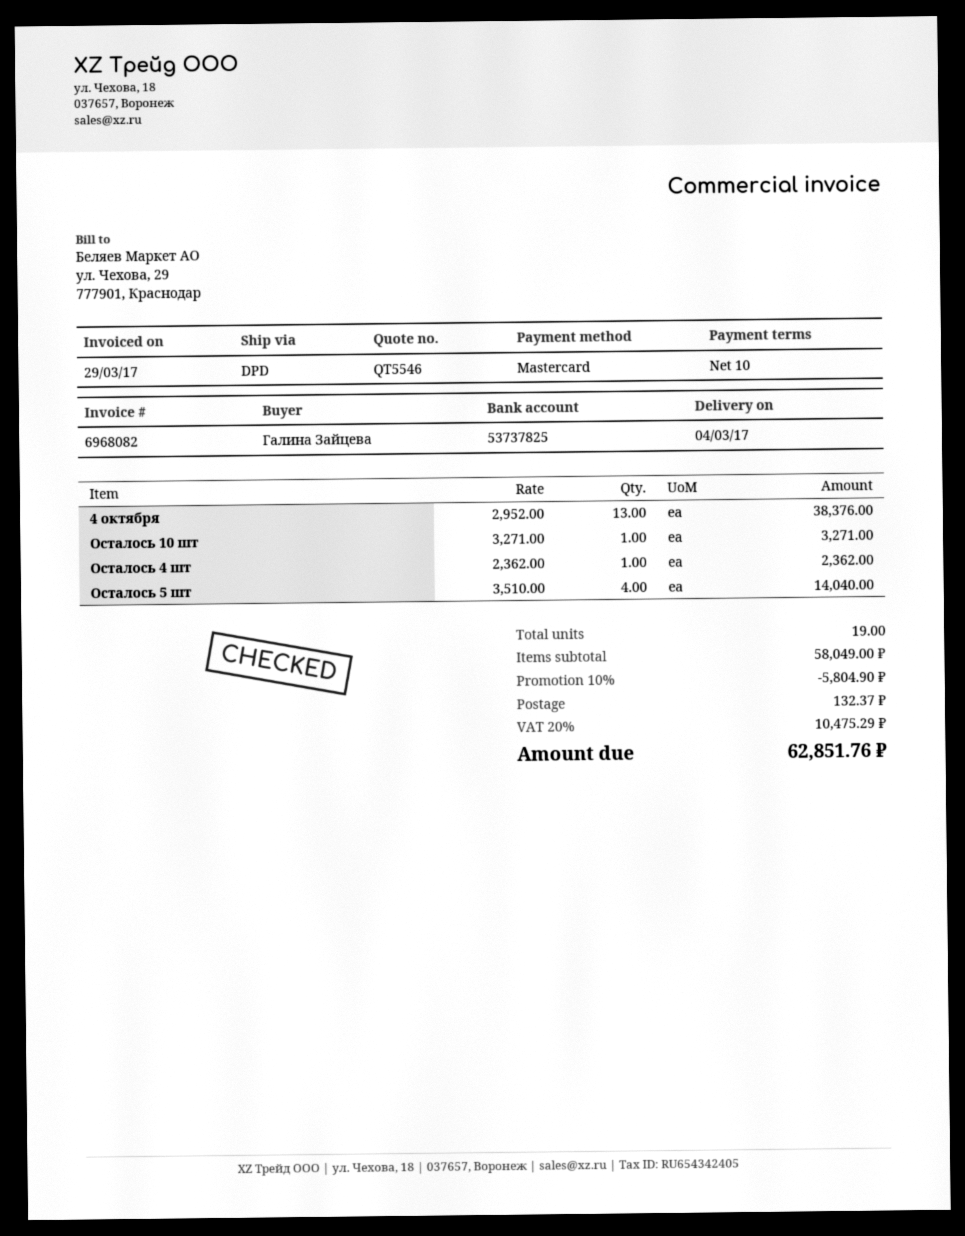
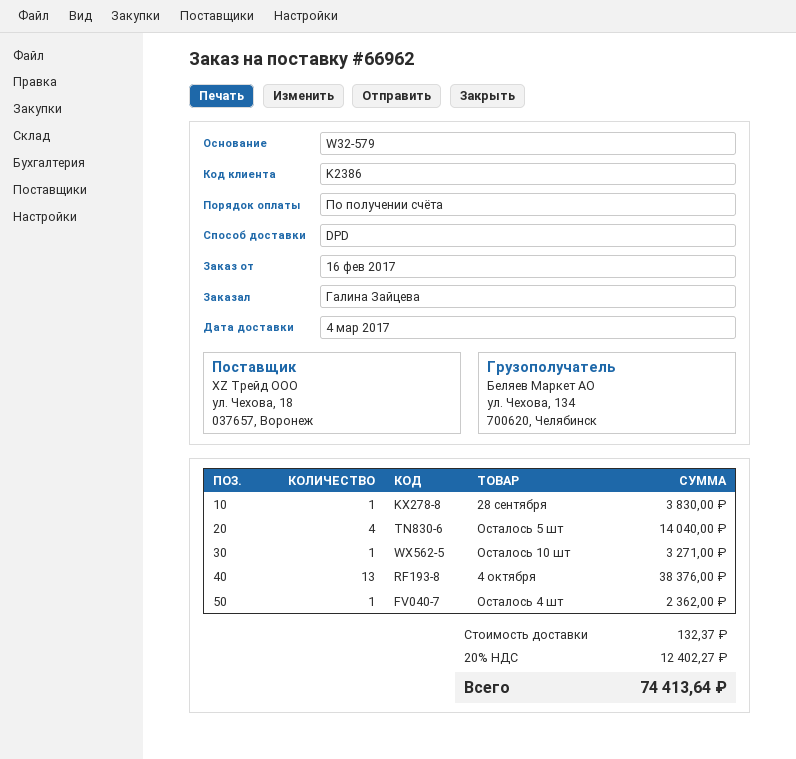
payment terms: 10 days -> on receipt
28 сентября: none -> 1 for 3830.00
discount: 10% = 5804.90 -> none
tax: 20% = 10475.29 -> 20% = 12402.27
total: 62851.76 -> 74413.64

